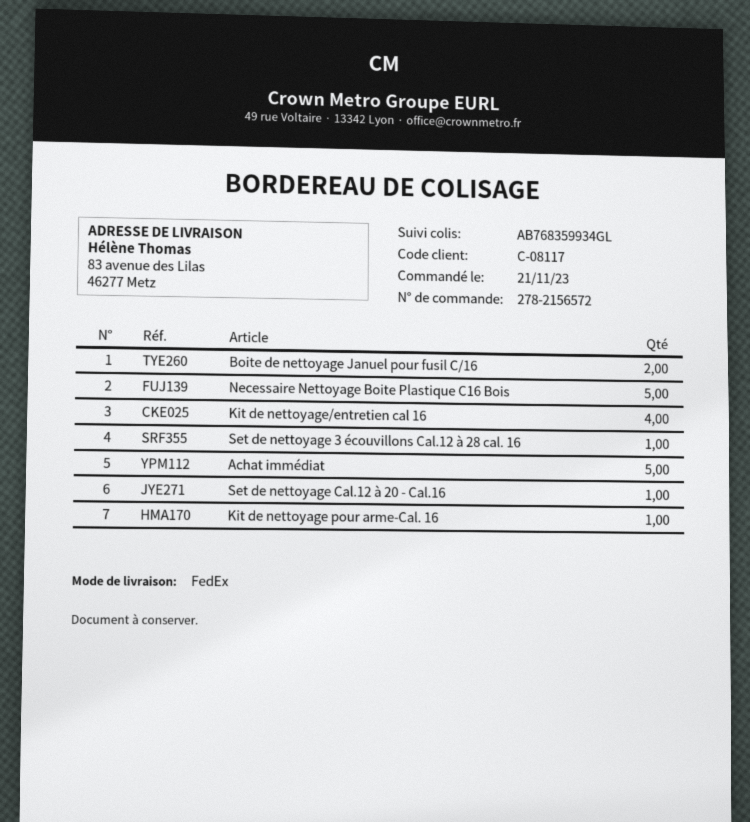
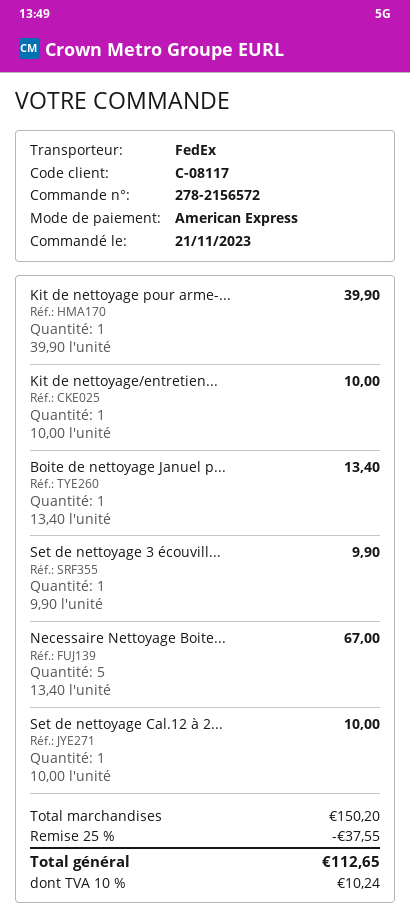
Boite de nettoyage Januel pour fusil C/16: 2 -> 1
Kit de nettoyage/entretien cal 16: 4 -> 1
Achat immédiat: 5 -> none

